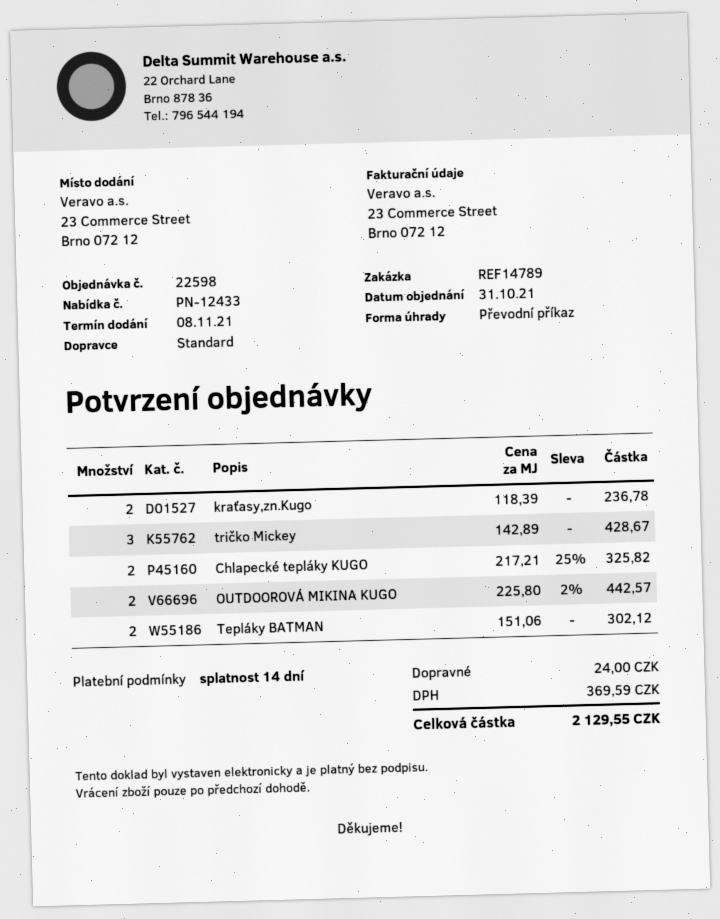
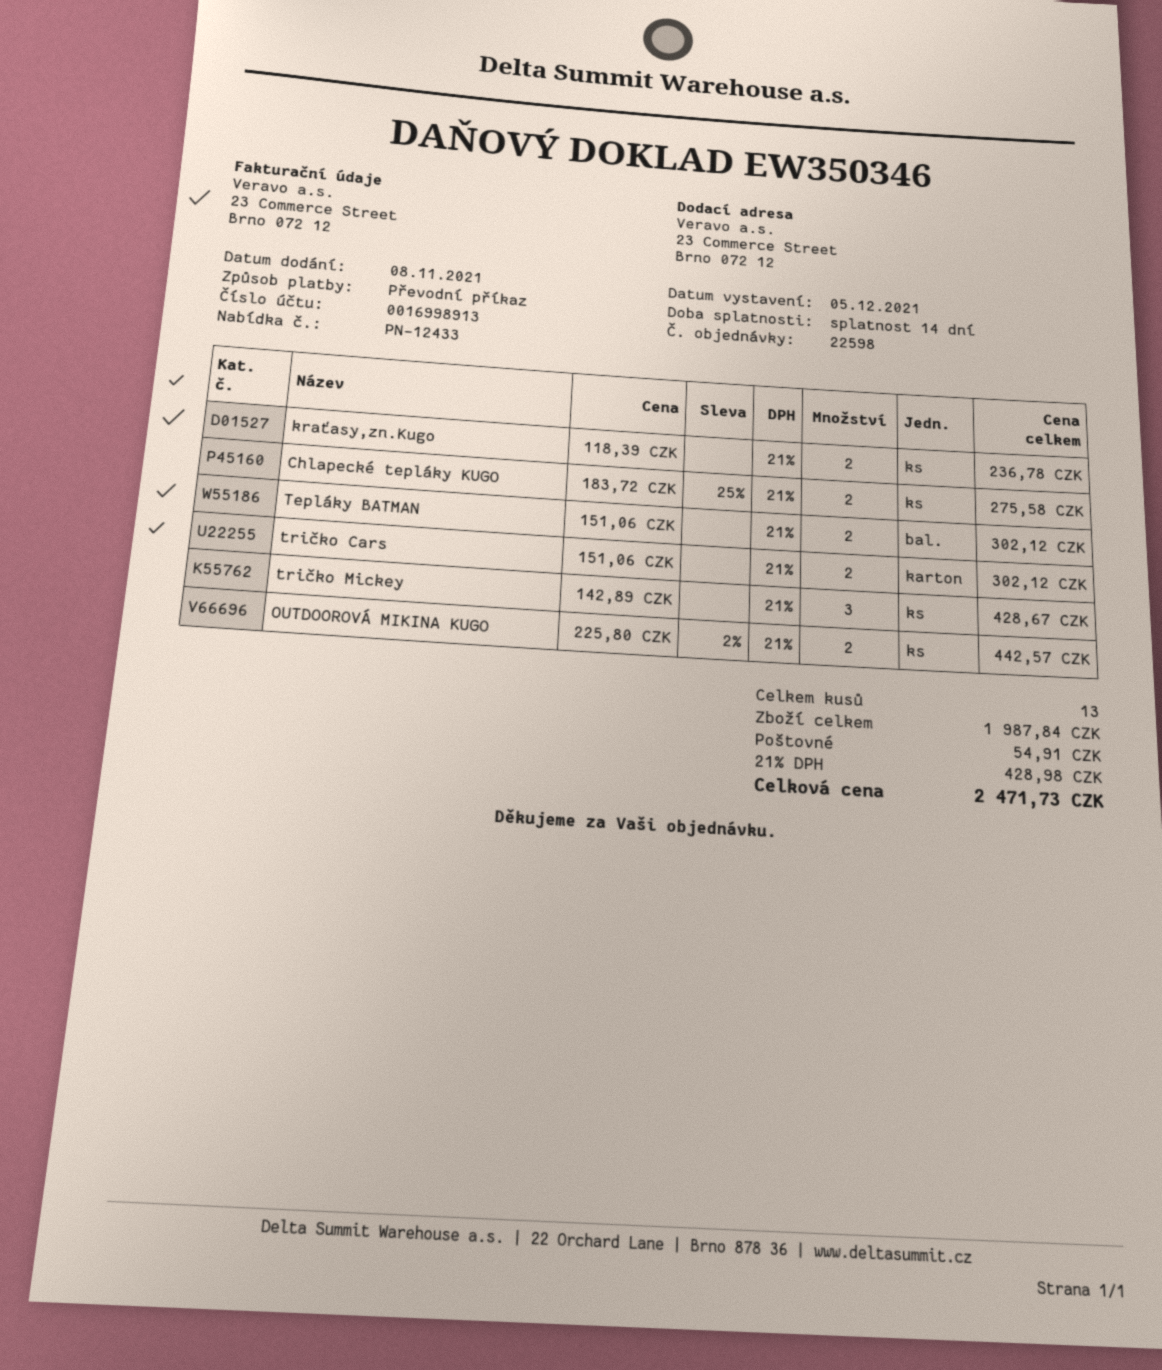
Chlapecké tepláky KUGO: 2 x 217.21 - 25% = 325.82 -> 2 x 183.72 - 25% = 275.58
tričko Cars: none -> 2 x 151.06 = 302.12
shipping: 24.00 -> 54.91
tax: 369.59 -> 428.98
total: 2129.55 -> 2471.73

